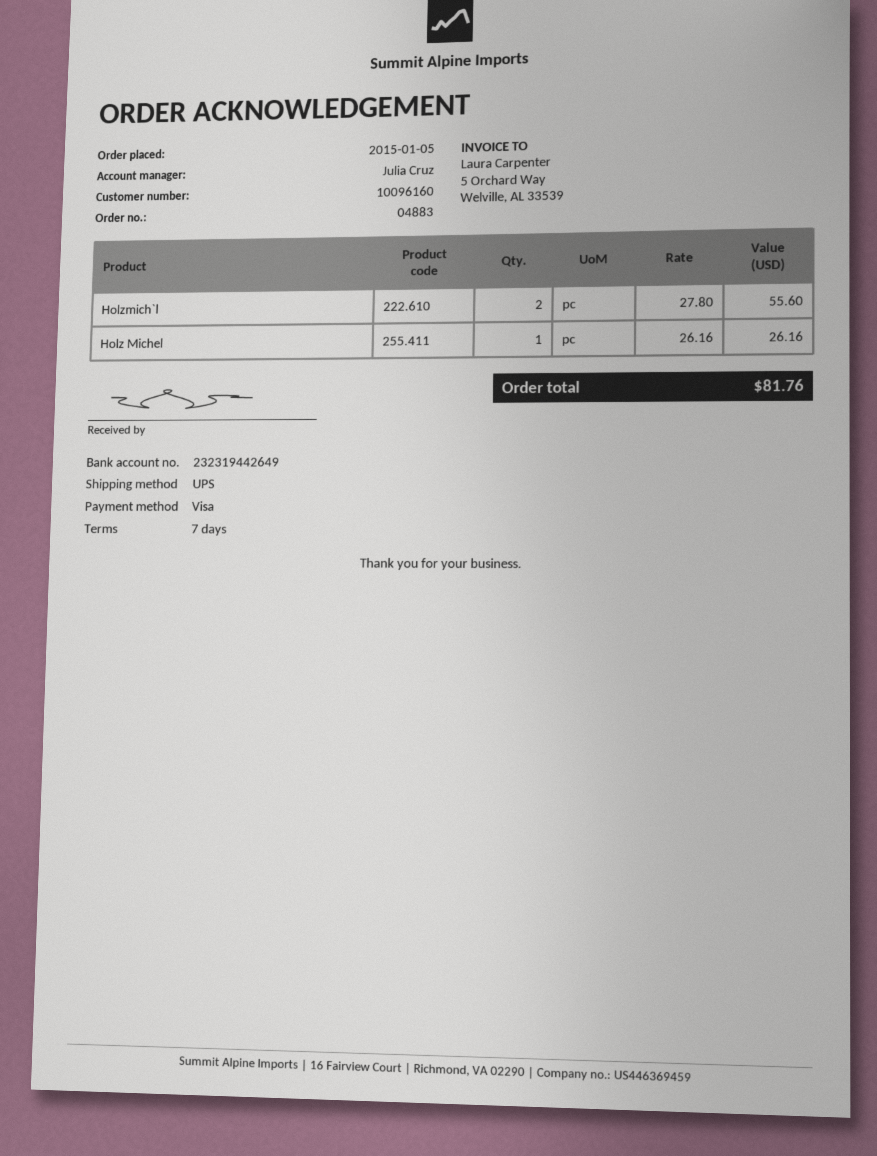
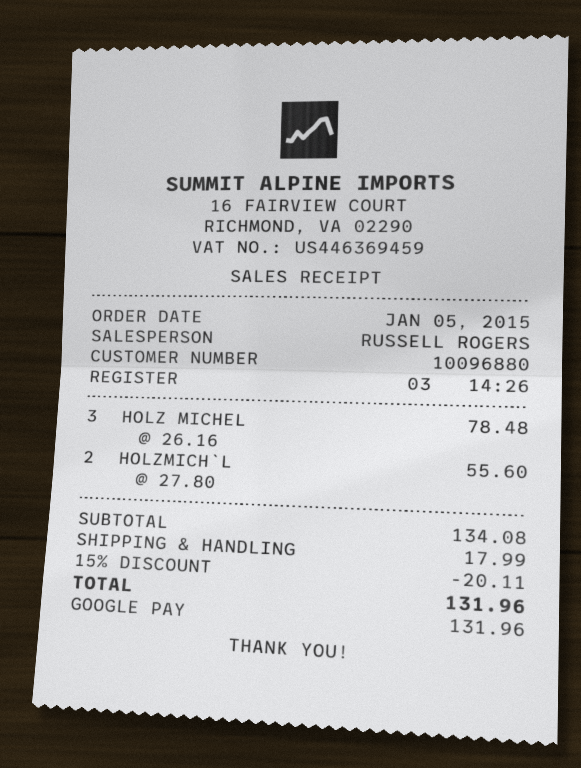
customer number: 10096160 -> 10096880
sales rep: Julia Cruz -> RUSSELL ROGERS
payment method: Visa -> Google Pay
Holz Michel: 1 x 26.16 = 26.16 -> 3 x 26.16 = 78.48
discount: none -> 15% = 20.11
shipping: none -> 17.99
total: 81.76 -> 131.96

